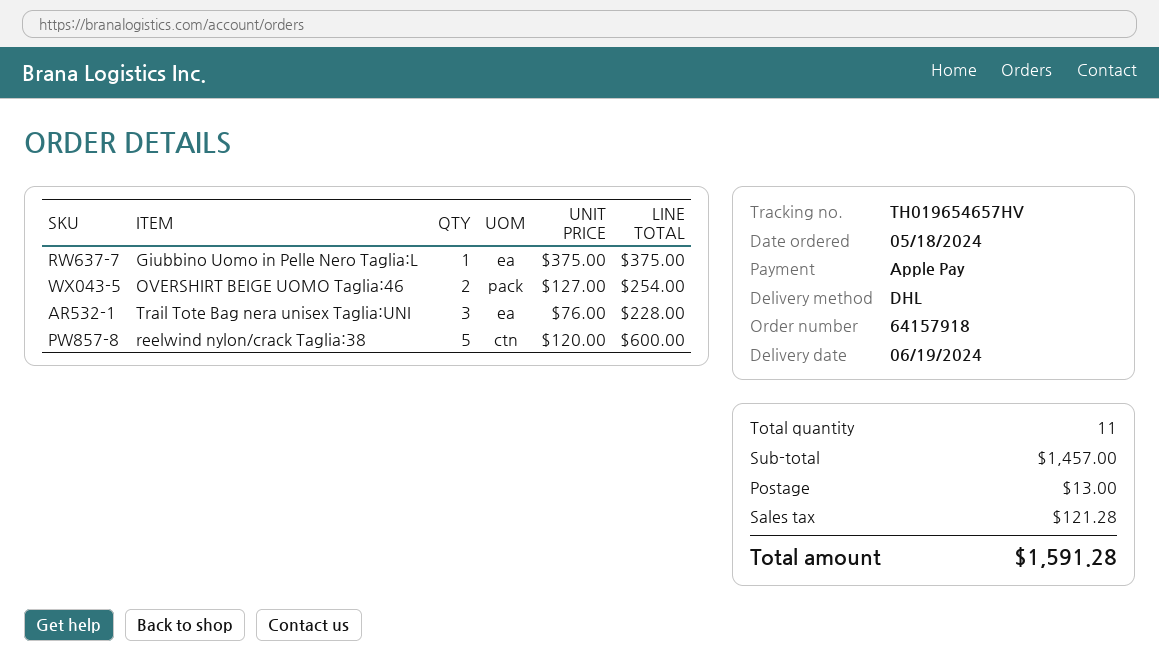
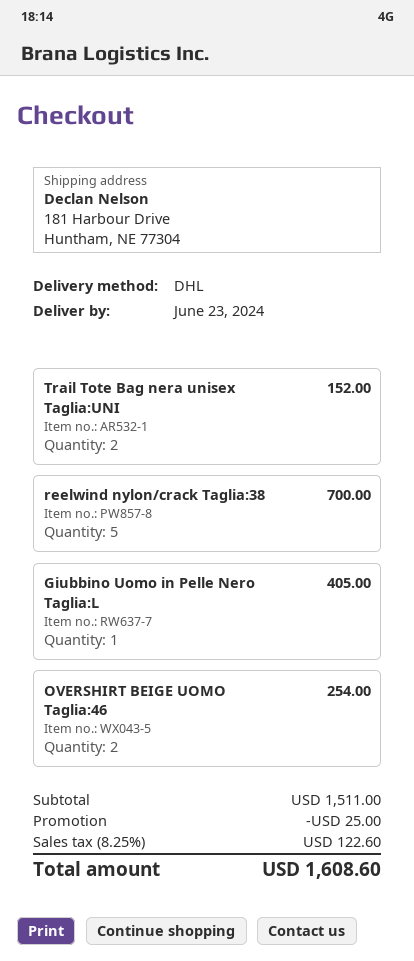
delivery date: 2024-06-19 -> 2024-06-23
Giubbino Uomo in Pelle Nero Taglia:L: 1 for 375.00 -> 1 for 405.00
Trail Tote Bag nera unisex Taglia:UNI: 3 for 228.00 -> 2 for 152.00
reelwind nylon/crack Taglia:38: 5 for 600.00 -> 5 for 700.00
subtotal: 1457.00 -> 1511.00
discount: none -> 25.00
shipping: 13.00 -> none
tax: 121.28 -> 122.60
total: 1591.28 -> 1608.60

